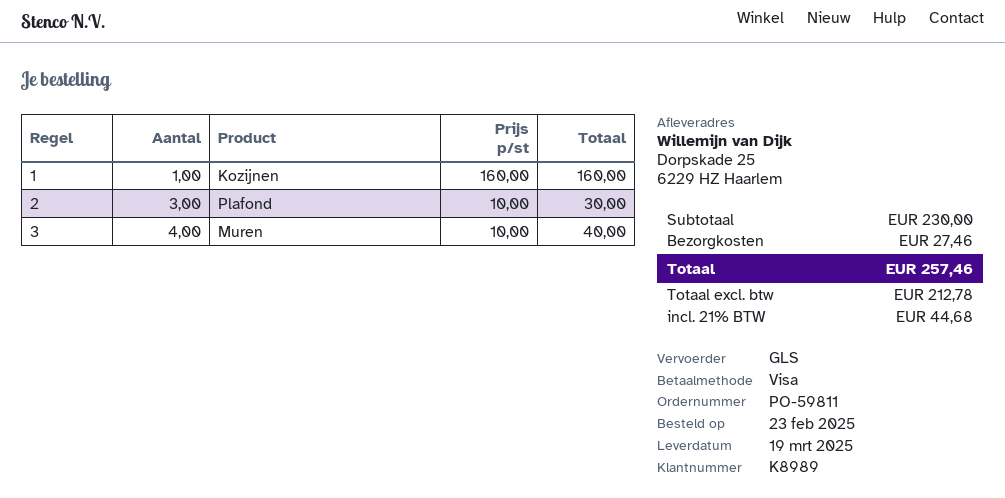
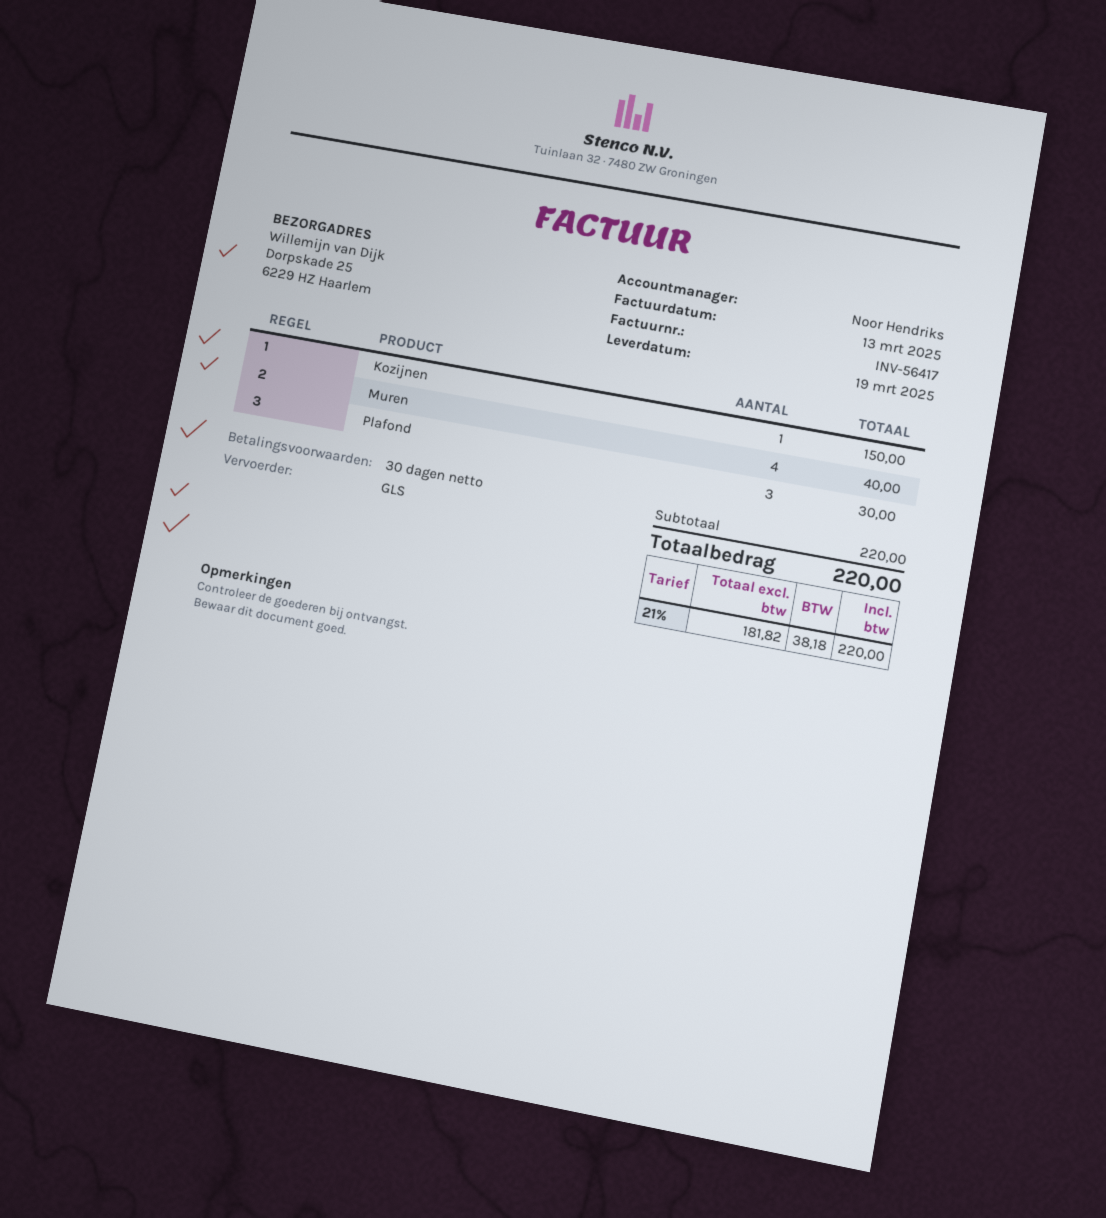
Kozijnen: 1 for 160.00 -> 1 for 150.00
subtotal: 230.00 -> 220.00
shipping: 27.46 -> none
net: 212.78 -> 181.82
tax: 21% = 44.68 -> 21% = 38.18
total: 257.46 -> 220.00

